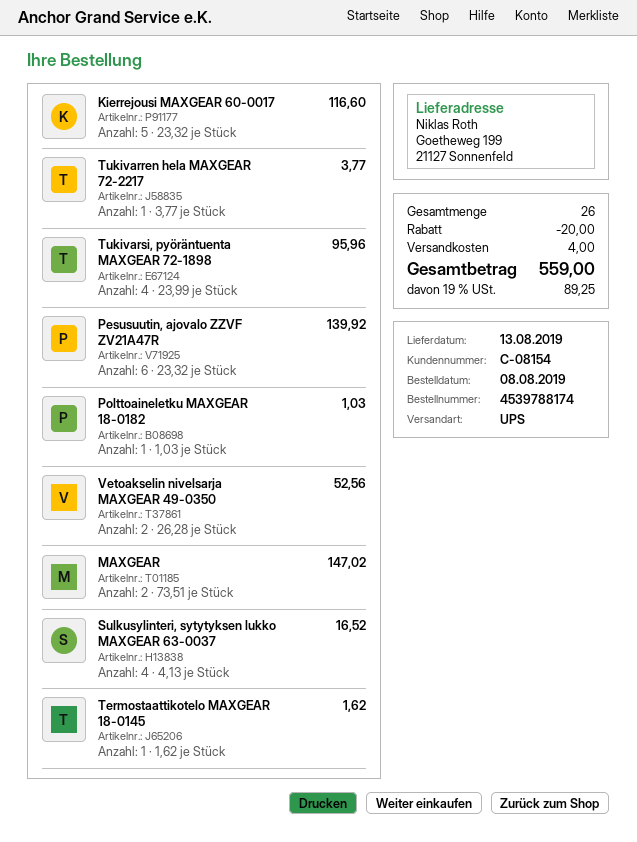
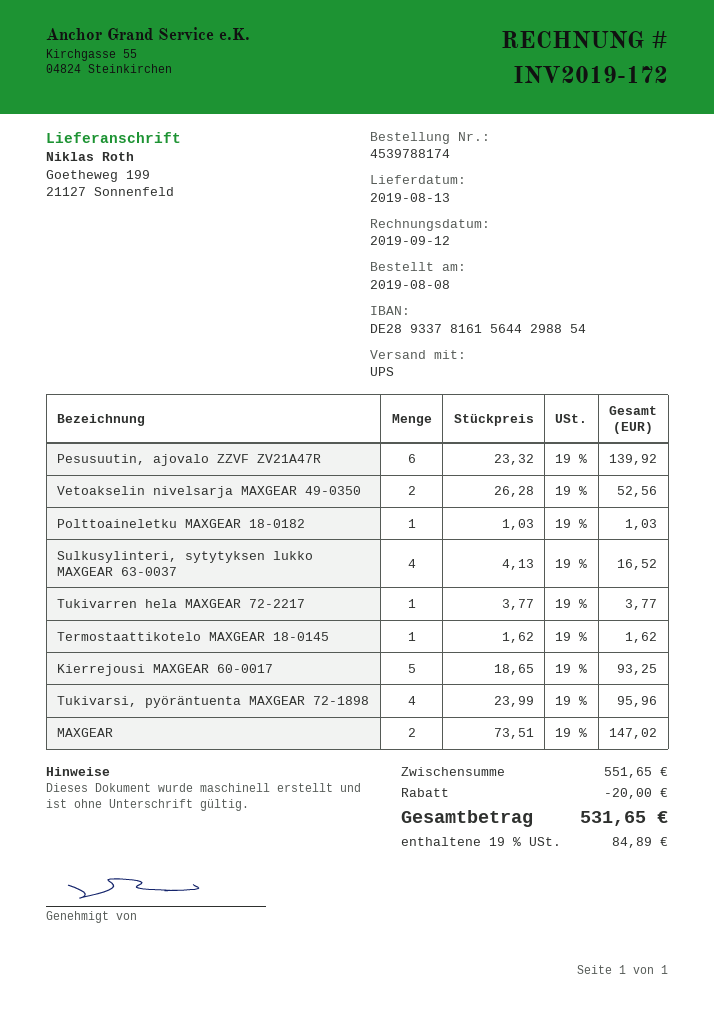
Kierrejousi MAXGEAR 60-0017: 5 x 23.32 = 116.60 -> 5 x 18.65 = 93.25
shipping: 4.00 -> none
tax: 19% = 89.25 -> 19% = 84.89
total: 559.00 -> 531.65

